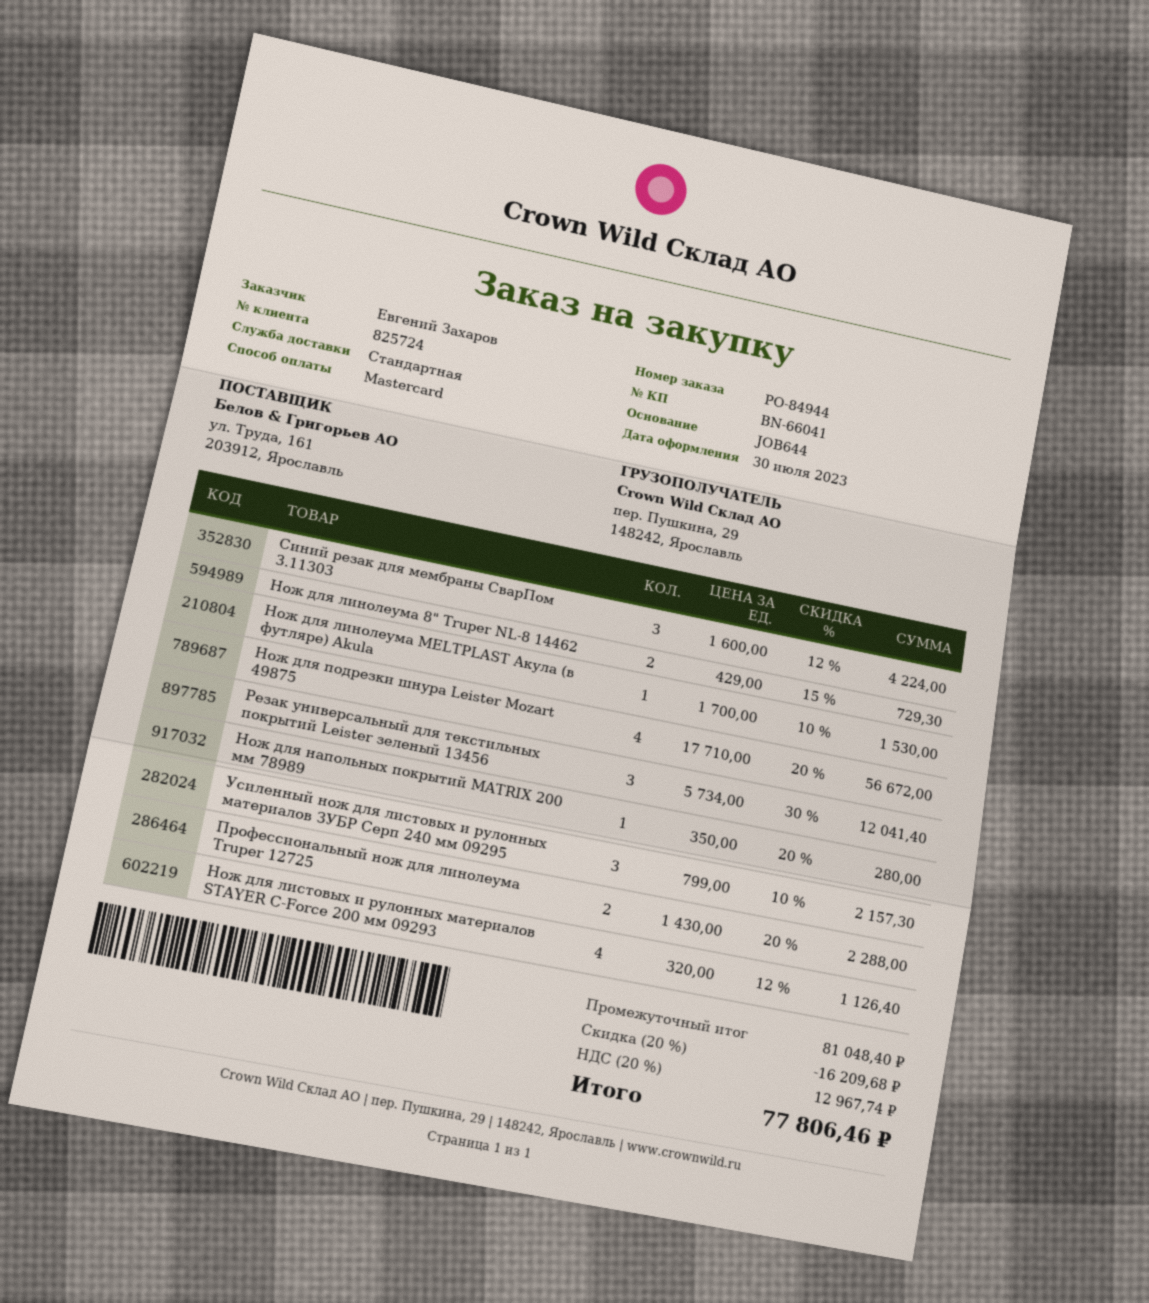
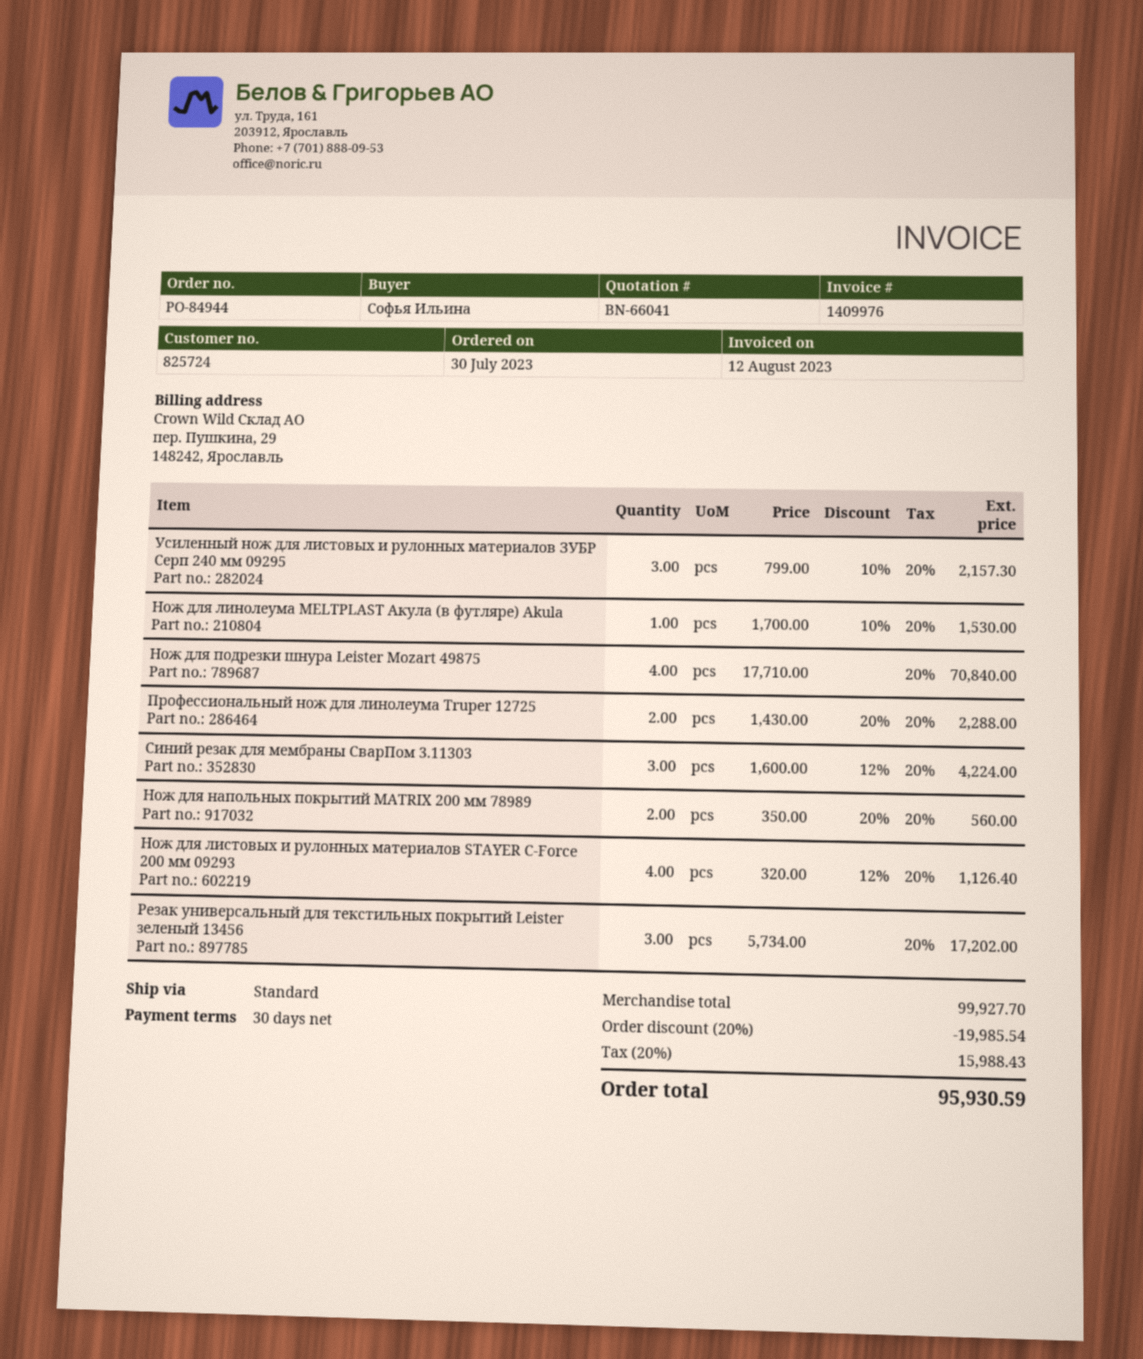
ordered by: Евгений Захаров -> Софья Ильина
Нож для линолеума 8" Truper NL-8 14462: 2 x 429.00 - 15% = 729.30 -> none
Нож для подрезки шнура Leister Mozart 49875: 4 x 17710.00 - 20% = 56672.00 -> 4 x 17710.00 = 70840.00
Резак универсальный для текстильных покрытий Leister зеленый 13456: 3 x 5734.00 - 30% = 12041.40 -> 3 x 5734.00 = 17202.00
Нож для напольных покрытий MATRIX 200 мм 78989: 1 x 350.00 - 20% = 280.00 -> 2 x 350.00 - 20% = 560.00
subtotal: 81048.40 -> 99927.70
discount: 20% = 16209.68 -> 20% = 19985.54
tax: 20% = 12967.74 -> 20% = 15988.43
total: 77806.46 -> 95930.59

